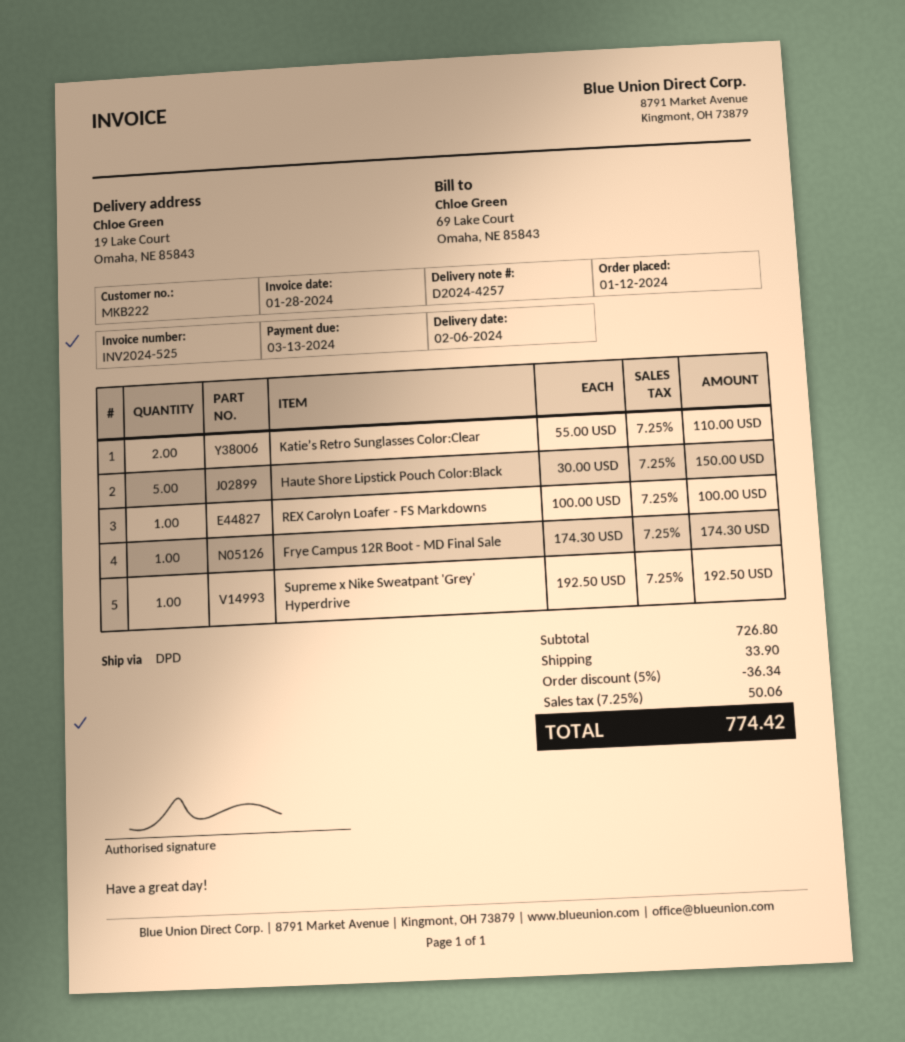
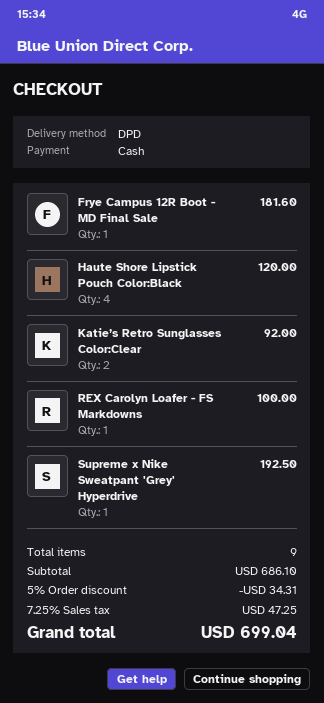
Katie’s Retro Sunglasses Color:Clear: 2 for 110.00 -> 2 for 92.00
Haute Shore Lipstick Pouch Color:Black: 5 for 150.00 -> 4 for 120.00
Frye Campus 12R Boot - MD Final Sale: 1 for 174.30 -> 1 for 181.60
subtotal: 726.80 -> 686.10
discount: 5% = 36.34 -> 5% = 34.31
shipping: 33.90 -> none
tax: 7.25% = 50.06 -> 7.25% = 47.25
total: 774.42 -> 699.04

